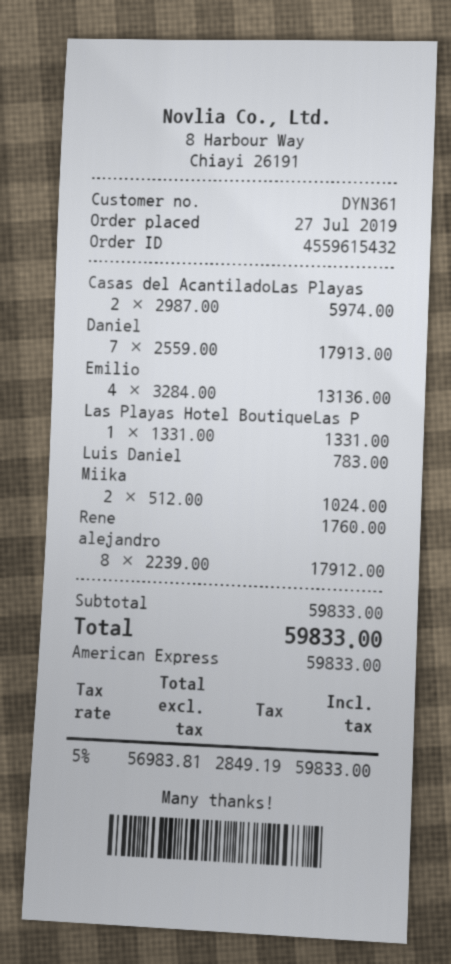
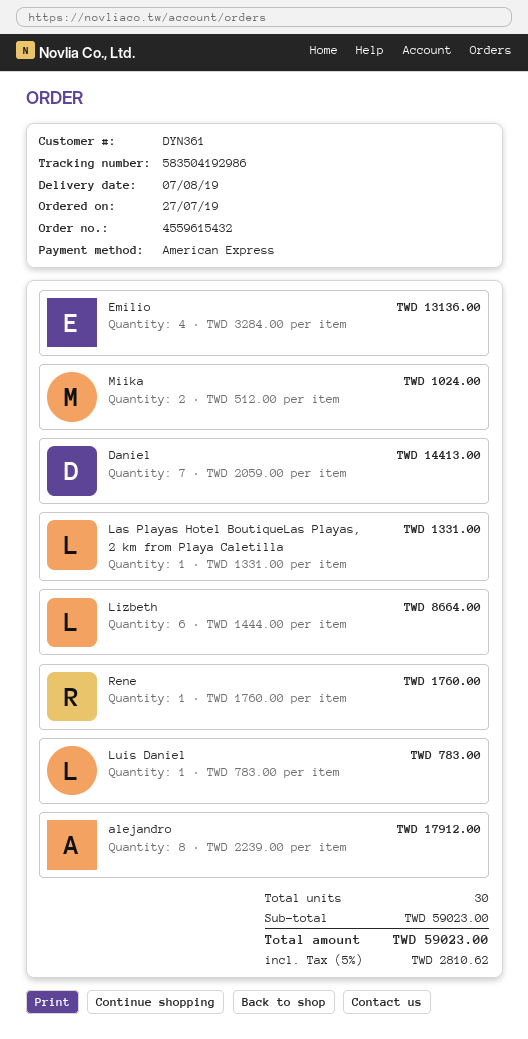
Casas del AcantiladoLas Playas: 2 x 2987.00 = 5974.00 -> none
Daniel: 7 x 2559.00 = 17913.00 -> 7 x 2059.00 = 14413.00
Lizbeth: none -> 6 x 1444.00 = 8664.00
subtotal: 59833.00 -> 59023.00
tax: 5% = 2849.19 -> 5% = 2810.62
total: 59833.00 -> 59023.00

